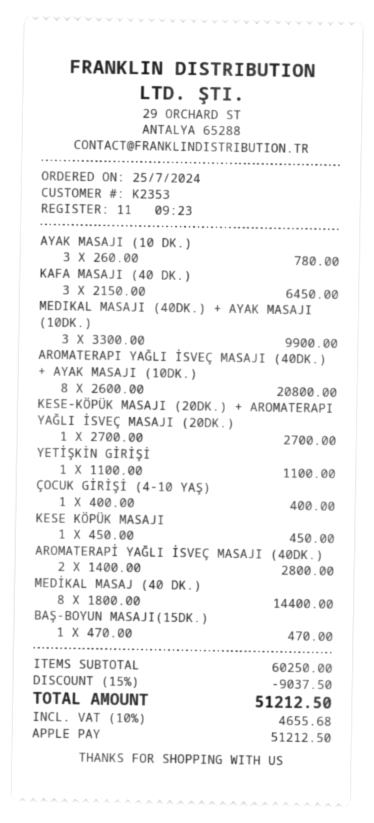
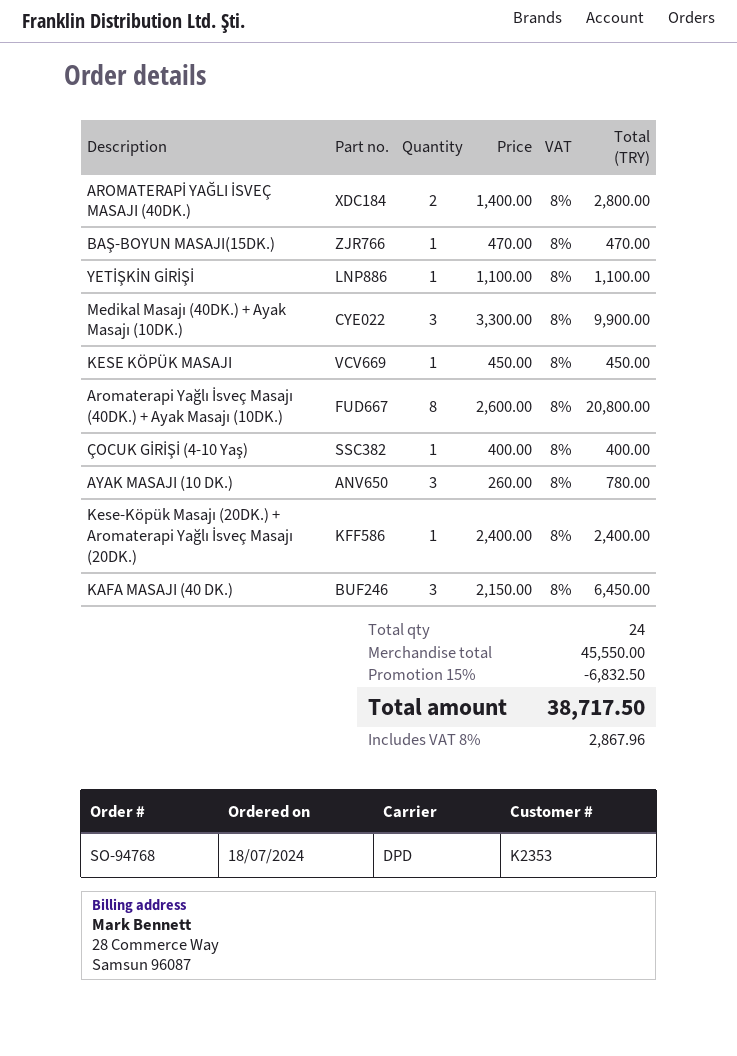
order date: 2024-07-25 -> 2024-07-18
KESE-KÖPÜK MASAJI (20DK.) + AROMATERAPI YAĞLI İSVEÇ MASAJI (20DK.): 1 x 2700.00 = 2700.00 -> 1 x 2400.00 = 2400.00
MEDİKAL MASAJ (40 DK.): 8 x 1800.00 = 14400.00 -> none
subtotal: 60250.00 -> 45550.00
discount: 15% = 9037.50 -> 15% = 6832.50
tax: 10% = 4655.68 -> 8% = 2867.96
total: 51212.50 -> 38717.50

